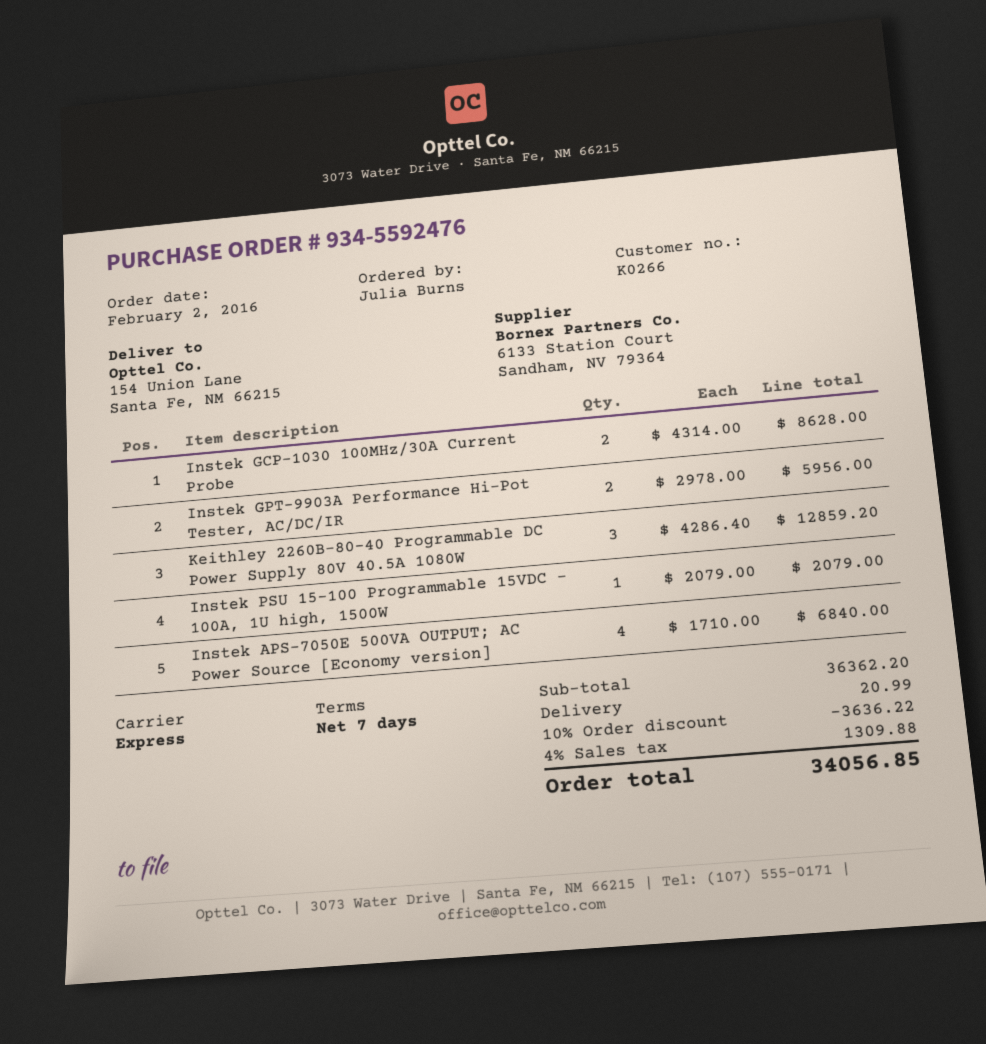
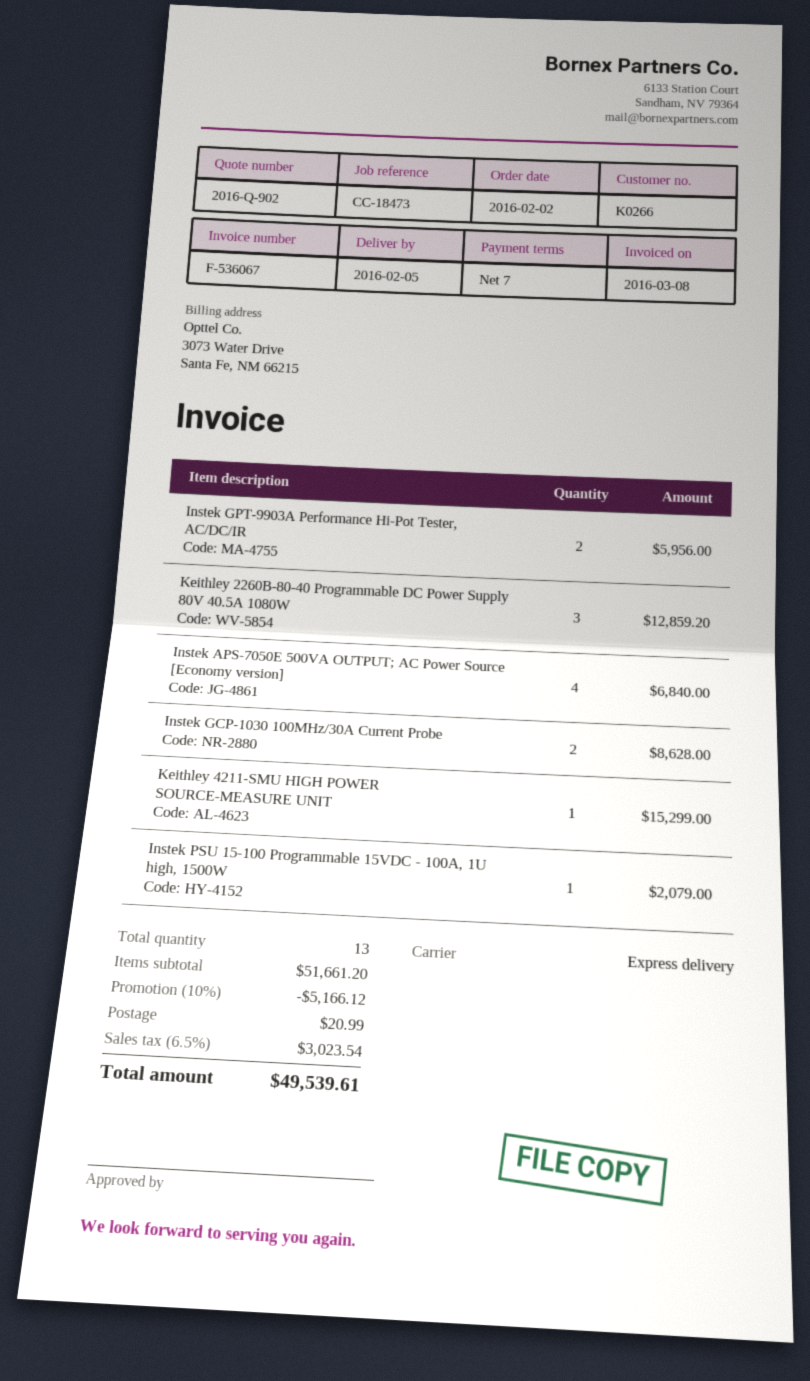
Keithley 4211-SMU HIGH POWER SOURCE-MEASURE UNIT: none -> 1 for 15299.00
subtotal: 36362.20 -> 51661.20
discount: 10% = 3636.22 -> 10% = 5166.12
tax: 4% = 1309.88 -> 6.5% = 3023.54
total: 34056.85 -> 49539.61

